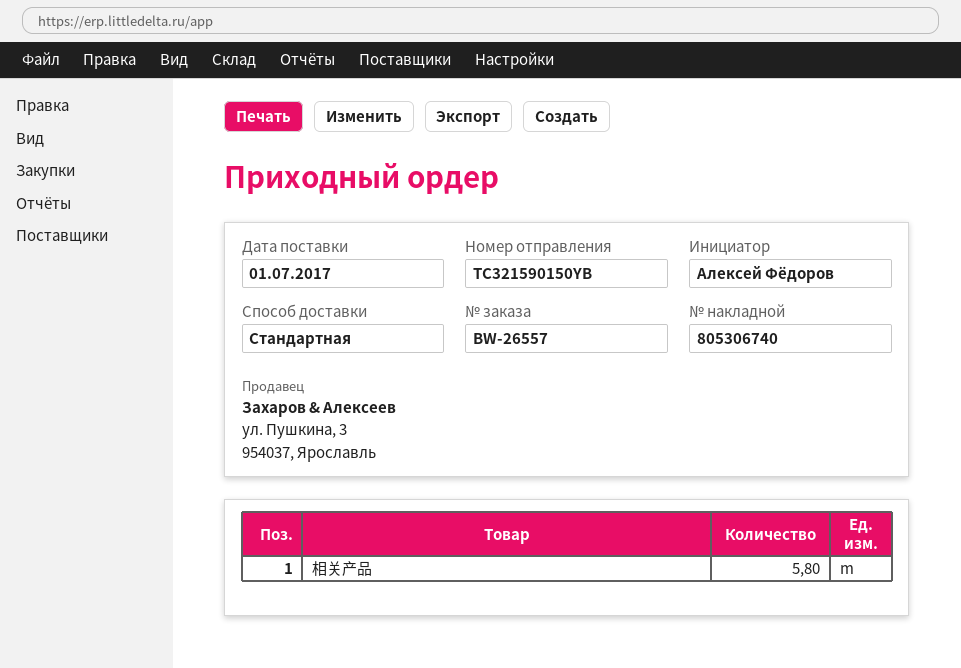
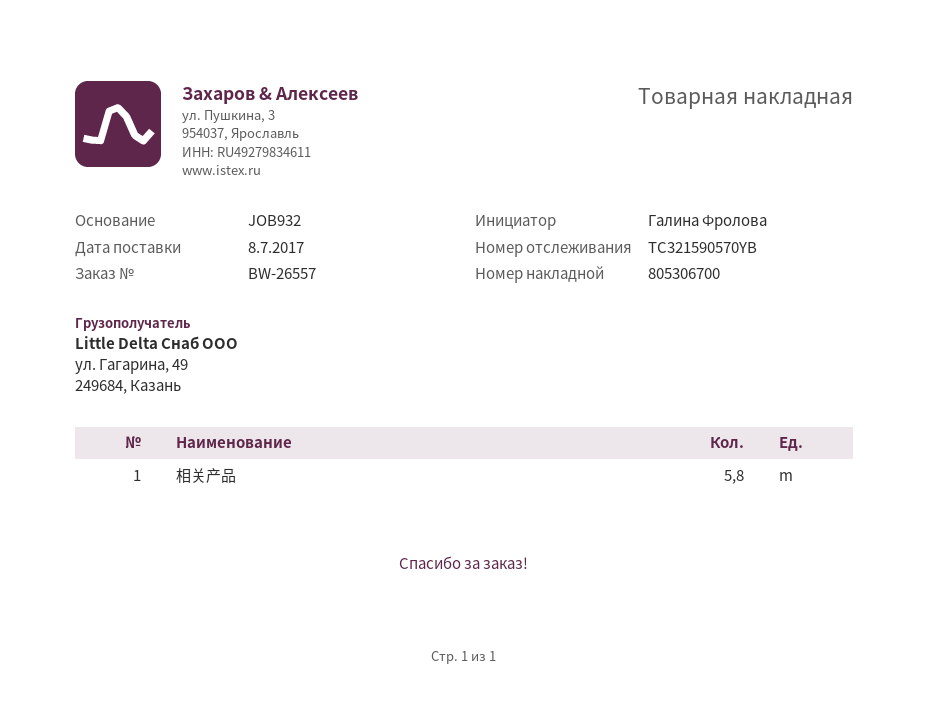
delivery note number: 805306740 -> 805306700
delivery date: 2017-07-01 -> 2017-07-08
ordered by: Алексей Фёдоров -> Галина Фролова
tracking number: TC321590150YB -> TC321590570YB

